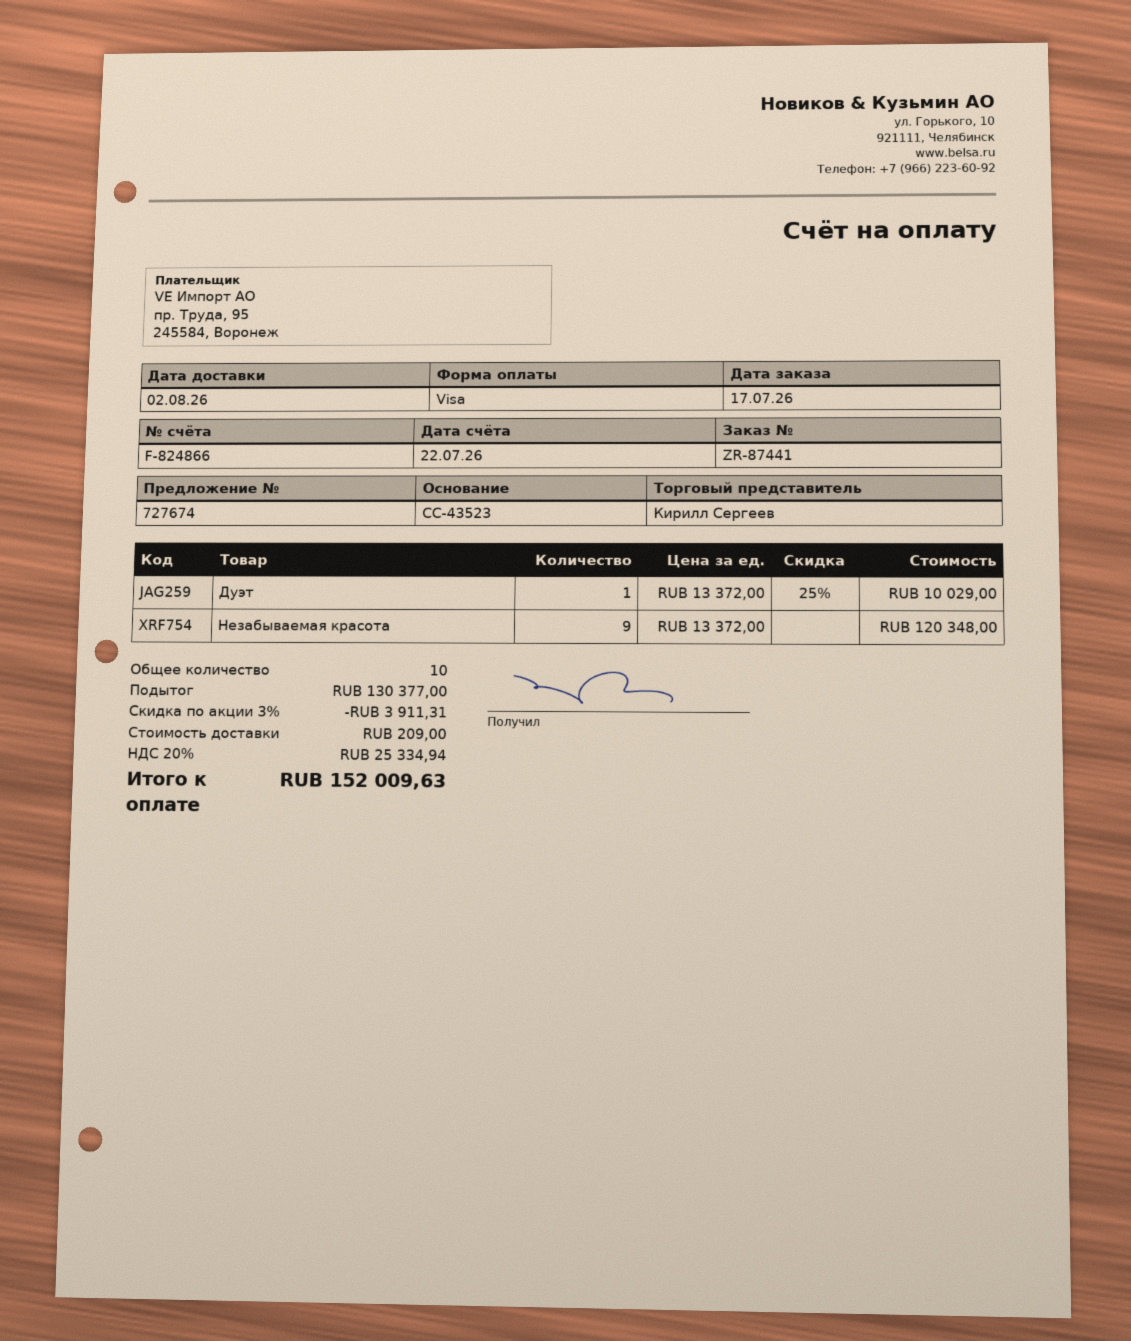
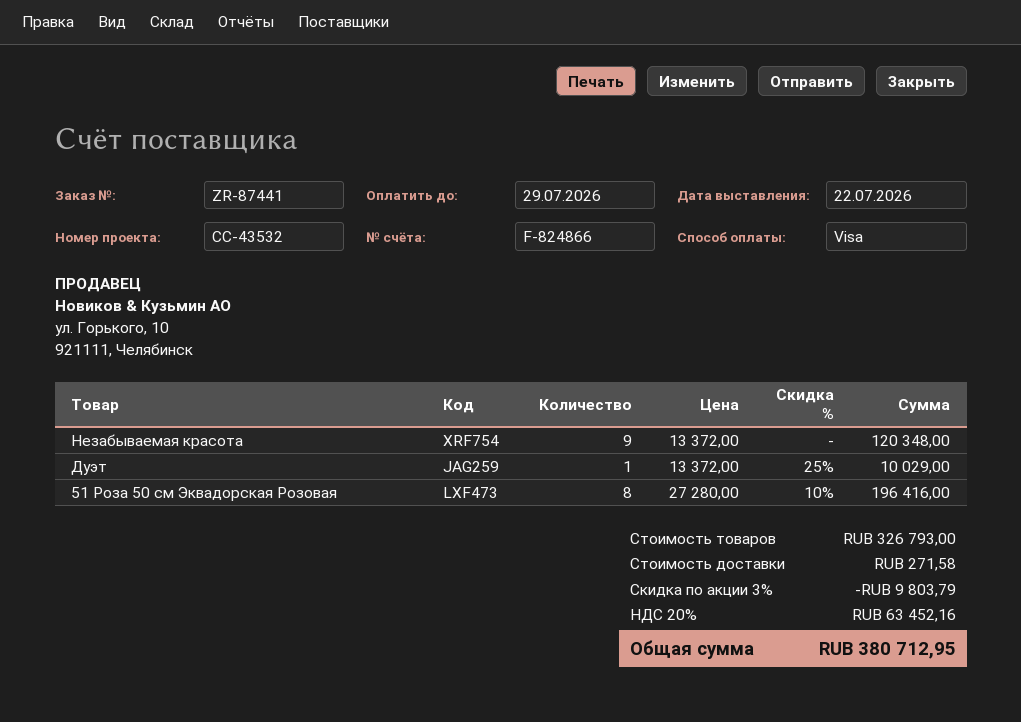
reference: CC-43523 -> CC-43532
51 Роза 50 см Эквадорская Розовая: none -> 8 x 27280.00 - 10% = 196416.00
subtotal: 130377.00 -> 326793.00
discount: 3% = 3911.31 -> 3% = 9803.79
shipping: 209.00 -> 271.58
tax: 20% = 25334.94 -> 20% = 63452.16
total: 152009.63 -> 380712.95

